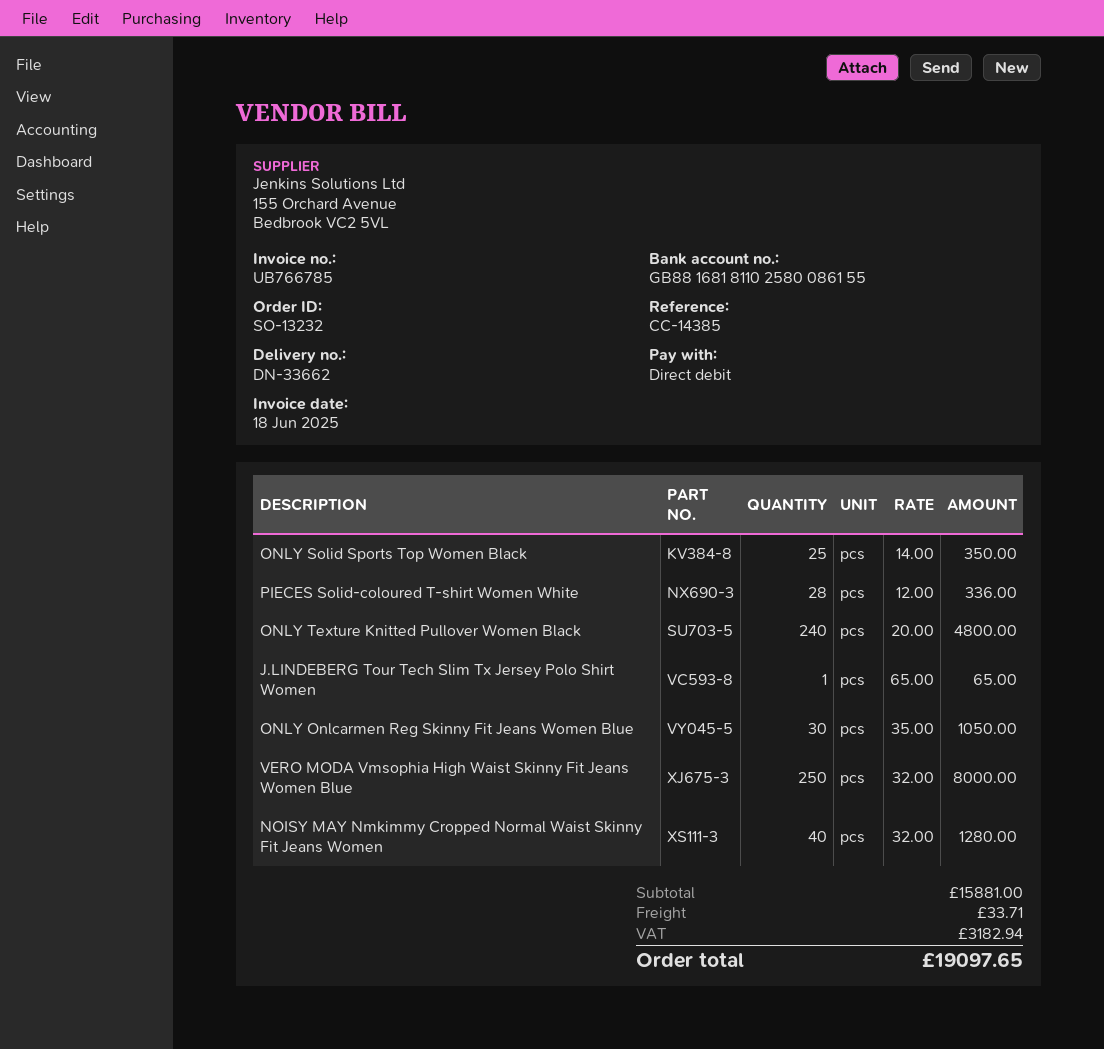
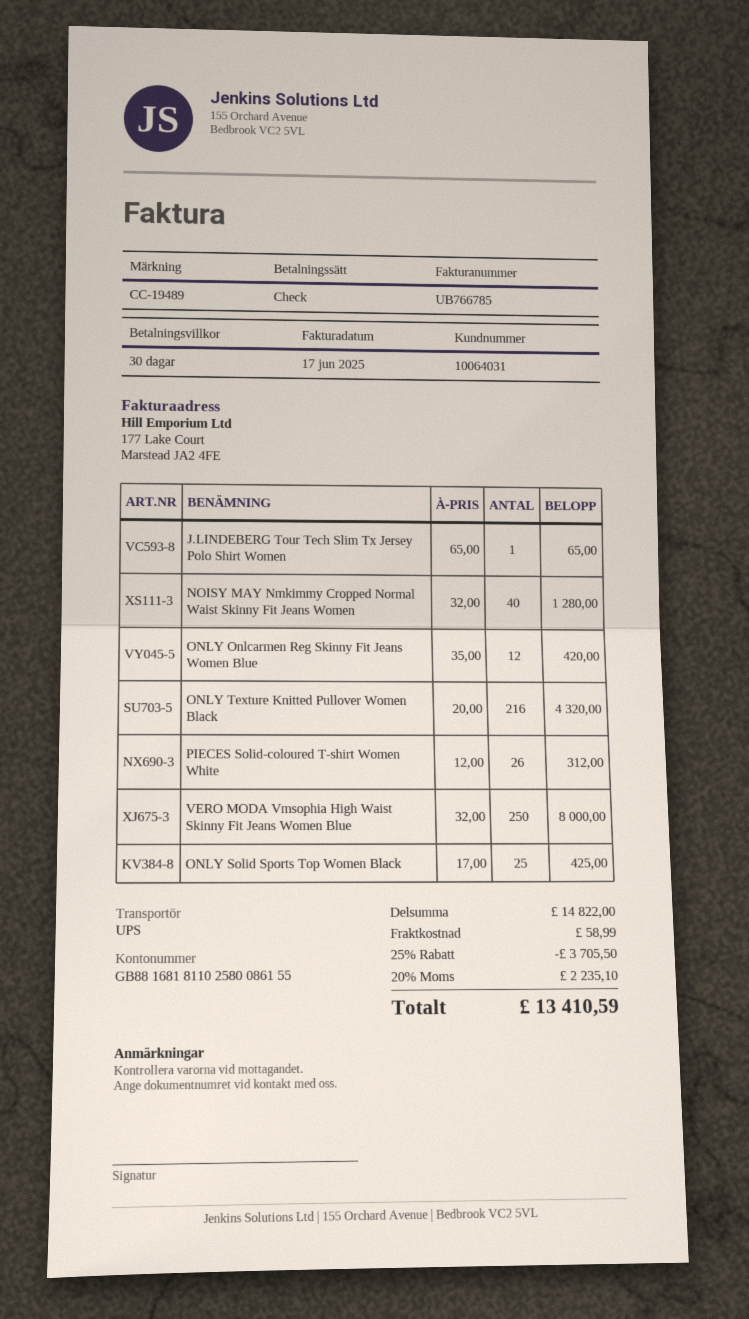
invoice date: 2025-06-18 -> 2025-06-17
reference: CC-14385 -> CC-19489
payment method: direct debit -> cheque
ONLY Solid Sports Top Women Black: 25 x 14.00 = 350.00 -> 25 x 17.00 = 425.00
PIECES Solid-coloured T-shirt Women White: 28 x 12.00 = 336.00 -> 26 x 12.00 = 312.00
ONLY Texture Knitted Pullover Women Black: 240 x 20.00 = 4800.00 -> 216 x 20.00 = 4320.00
ONLY Onlcarmen Reg Skinny Fit Jeans Women Blue: 30 x 35.00 = 1050.00 -> 12 x 35.00 = 420.00
subtotal: 15881.00 -> 14822.00
discount: none -> 25% = 3705.50
shipping: 33.71 -> 58.99
tax: 3182.94 -> 2235.10
total: 19097.65 -> 13410.59

